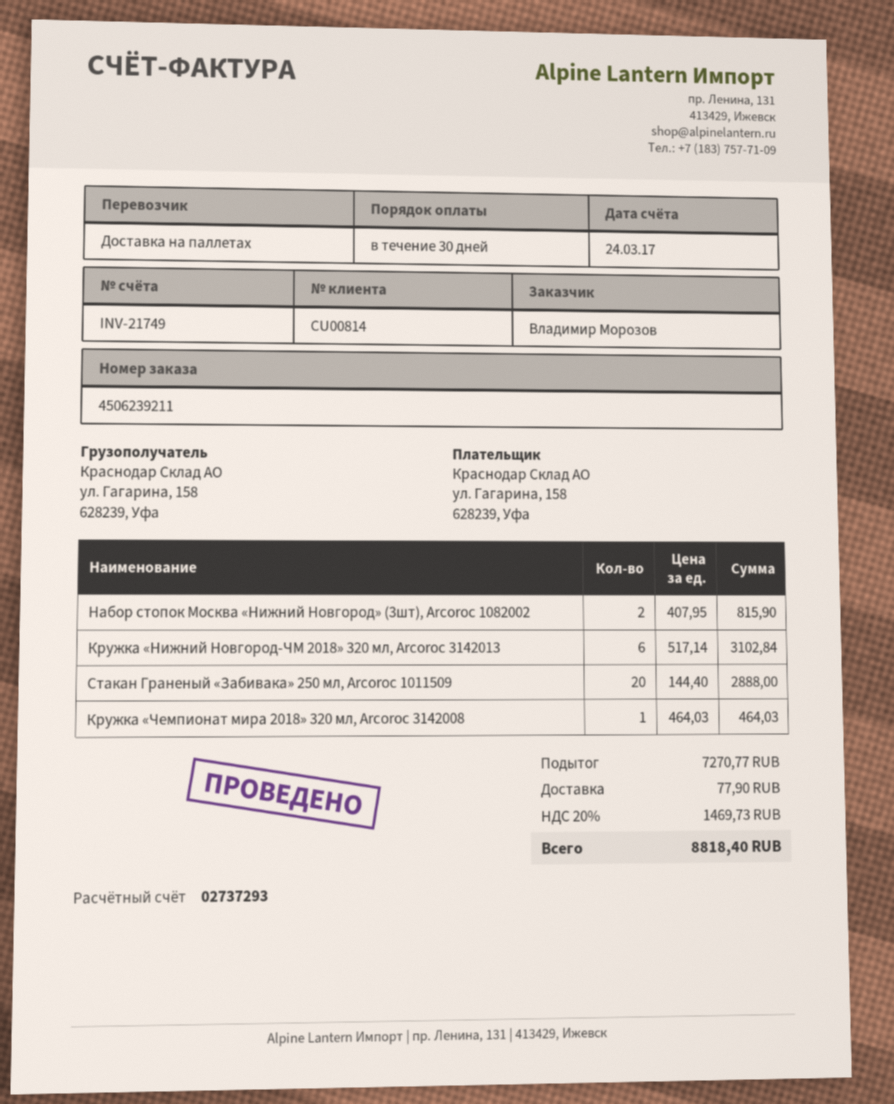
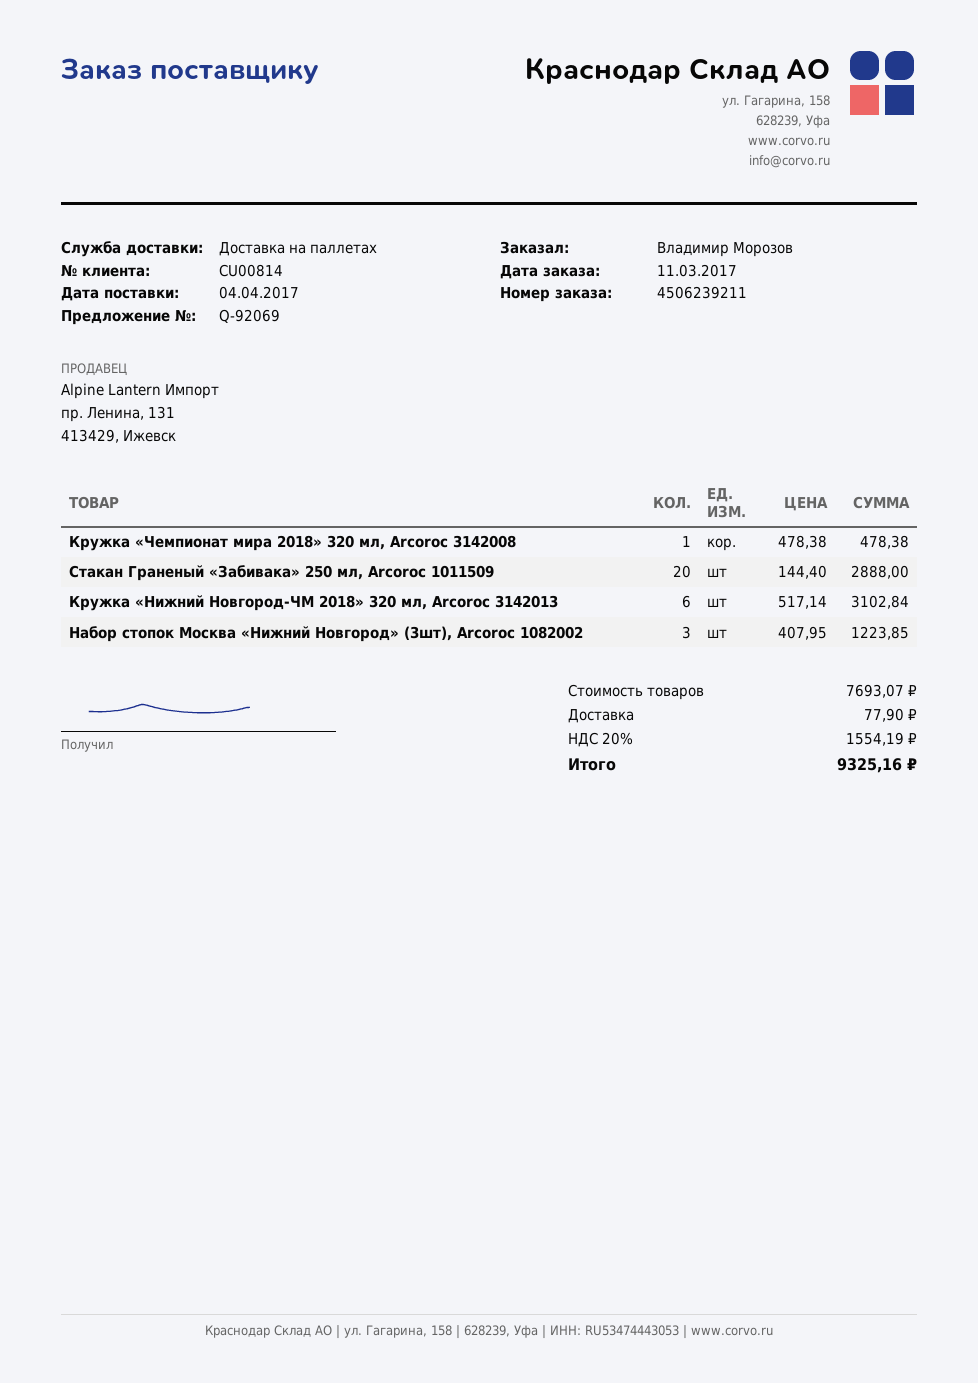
Набор стопок Москва «Нижний Новгород» (3шт), Arcoroc 1082002: 2 x 407.95 = 815.90 -> 3 x 407.95 = 1223.85
Кружка «Чемпионат мира 2018» 320 мл, Arcoroc 3142008: 1 x 464.03 = 464.03 -> 1 x 478.38 = 478.38
subtotal: 7270.77 -> 7693.07
tax: 20% = 1469.73 -> 20% = 1554.19
total: 8818.40 -> 9325.16

